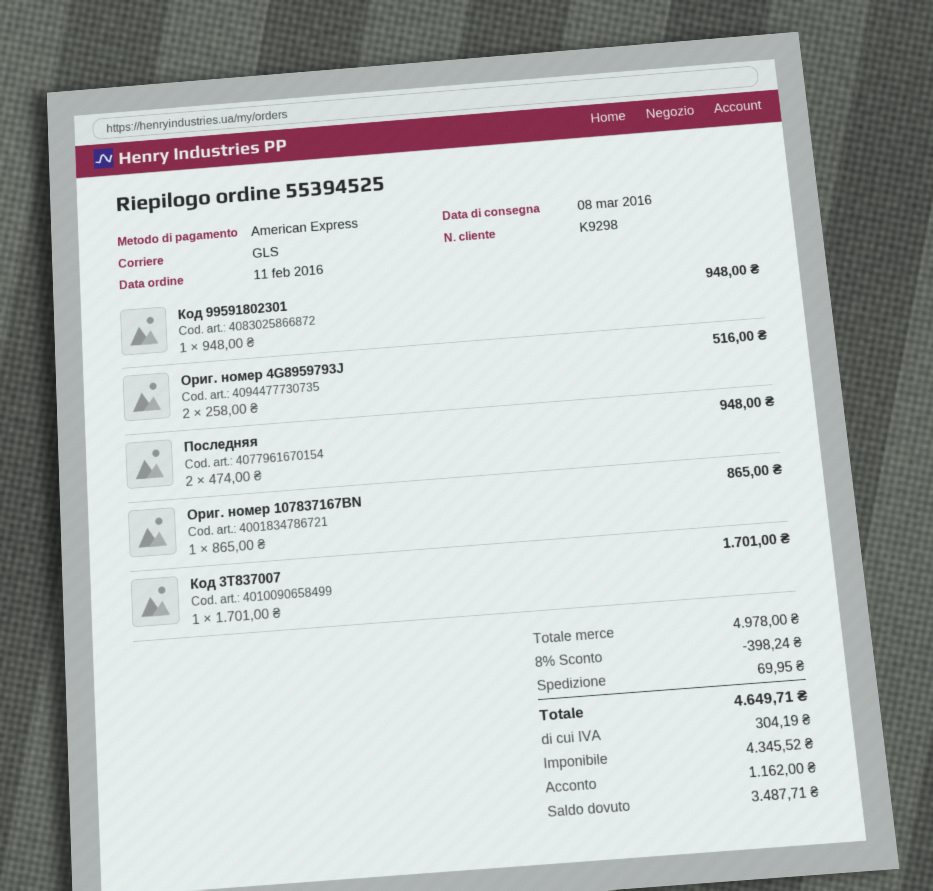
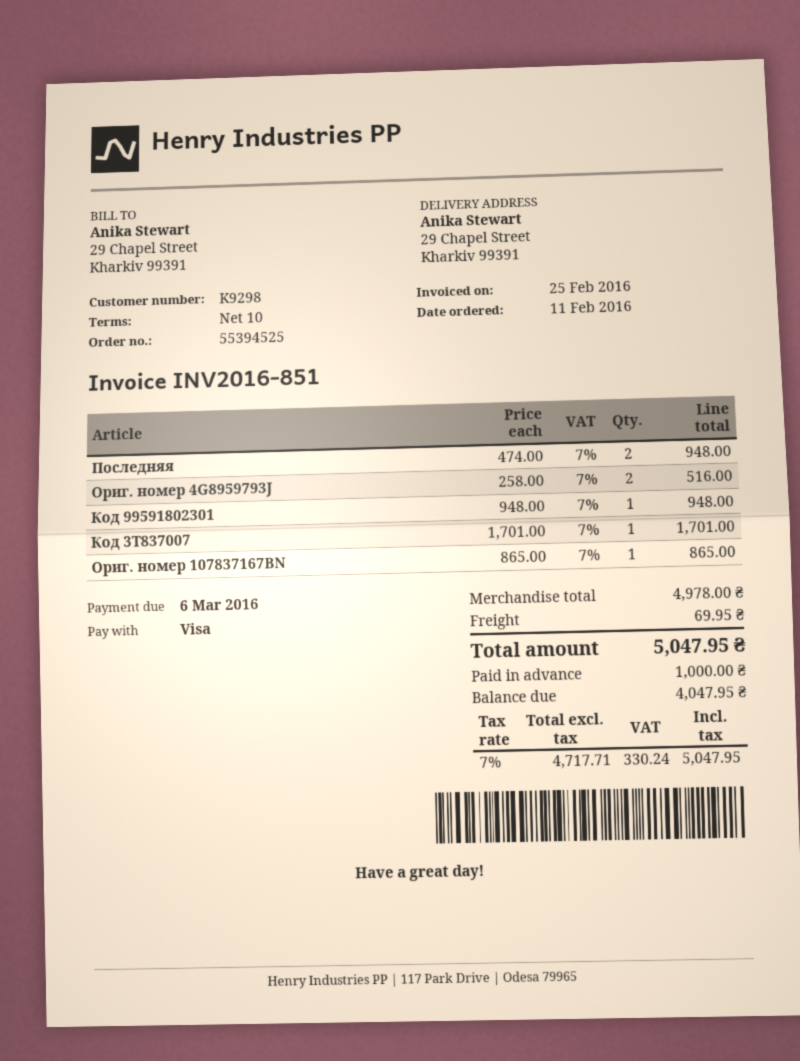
payment method: American Express -> Visa
discount: 8% = 398.24 -> none
net: 4345.52 -> 4717.71
tax: 304.19 -> 330.24
total: 4649.71 -> 5047.95
deposit: 1162.00 -> 1000.00
balance: 3487.71 -> 4047.95

